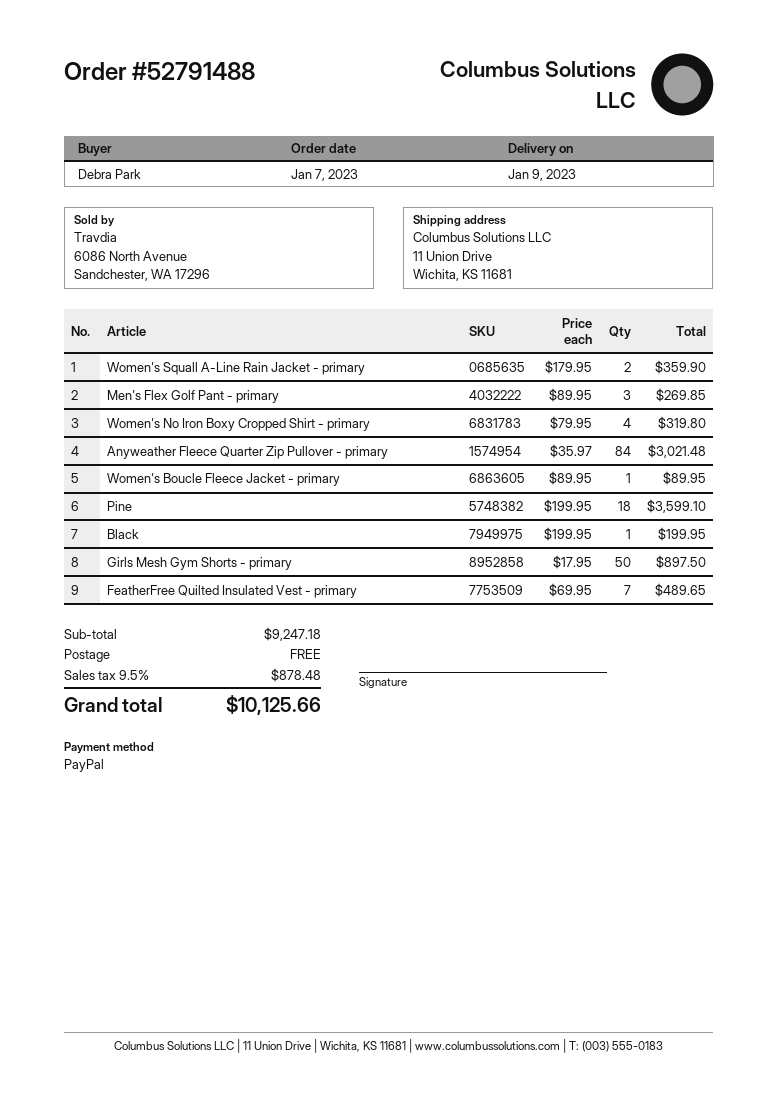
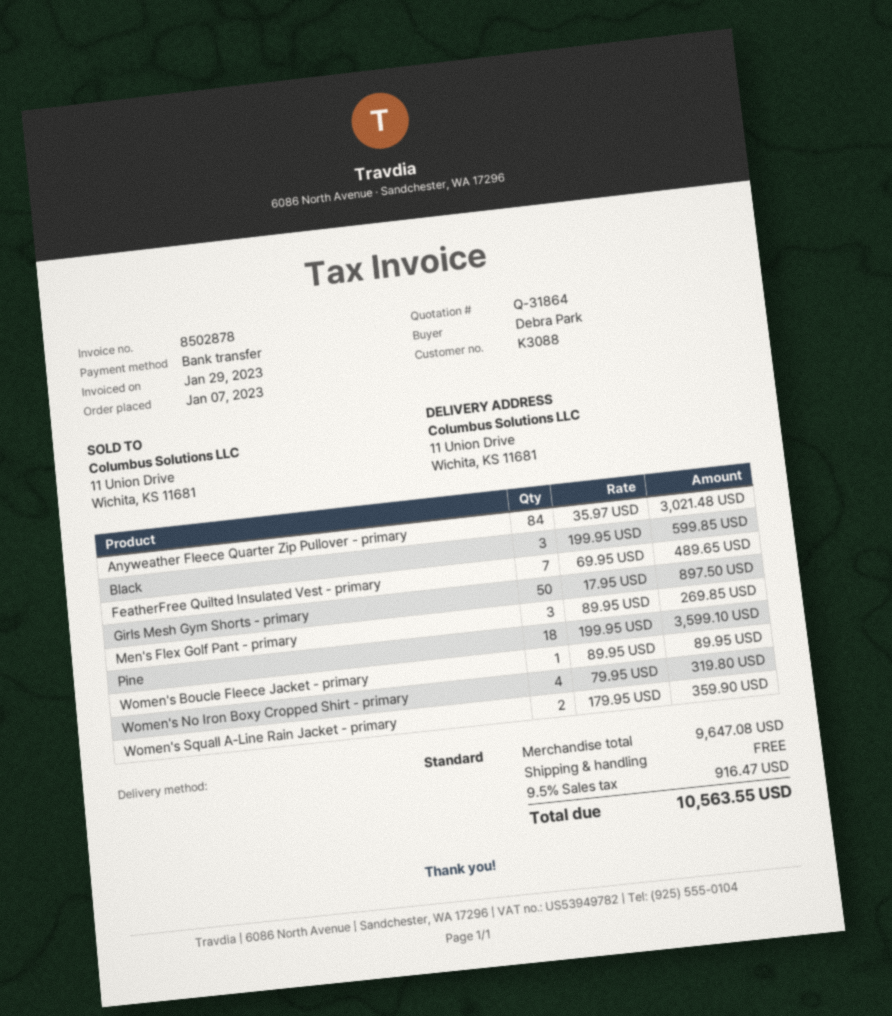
payment method: PayPal -> bank transfer
Black: 1 x 199.95 = 199.95 -> 3 x 199.95 = 599.85
subtotal: 9247.18 -> 9647.08
tax: 9.5% = 878.48 -> 9.5% = 916.47
total: 10125.66 -> 10563.55

